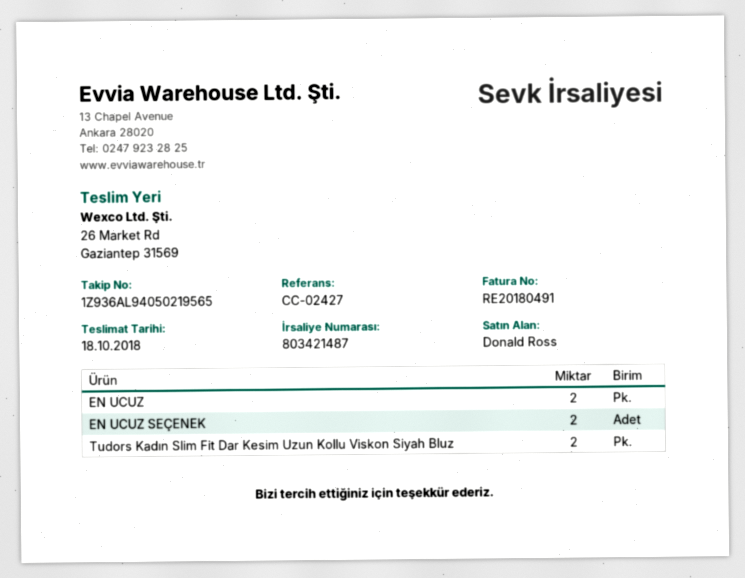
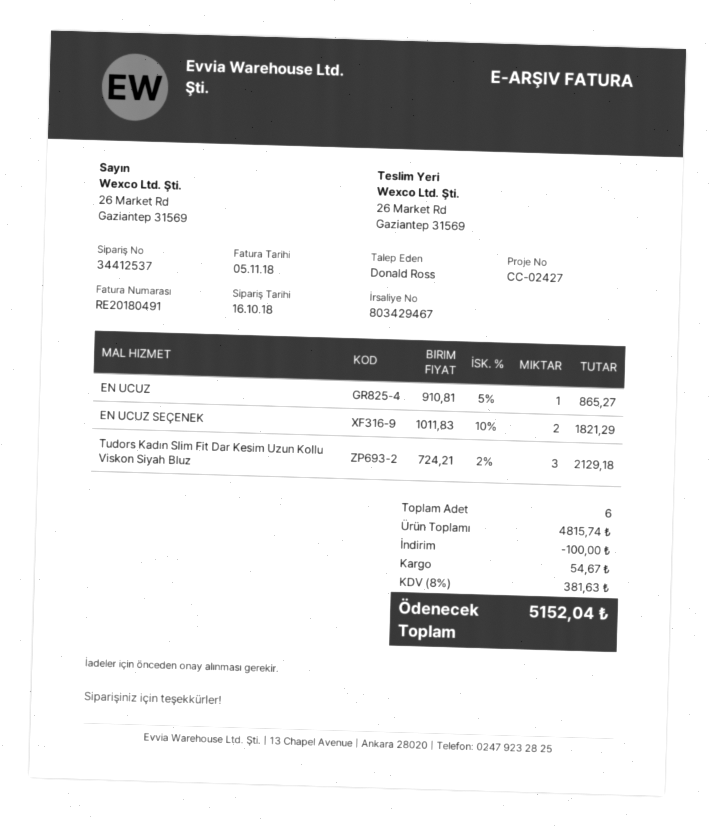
delivery note number: 803421487 -> 803429467
EN UCUZ: 2 -> 1
Tudors Kadın Slim Fit Dar Kesim Uzun Kollu Viskon Siyah Bluz: 2 -> 3

